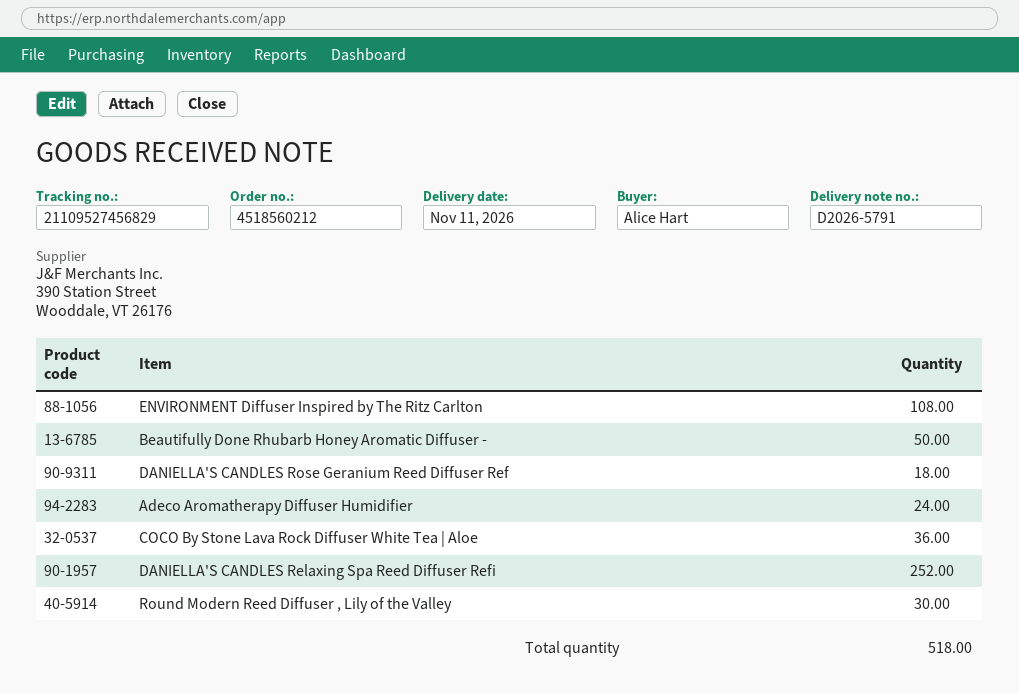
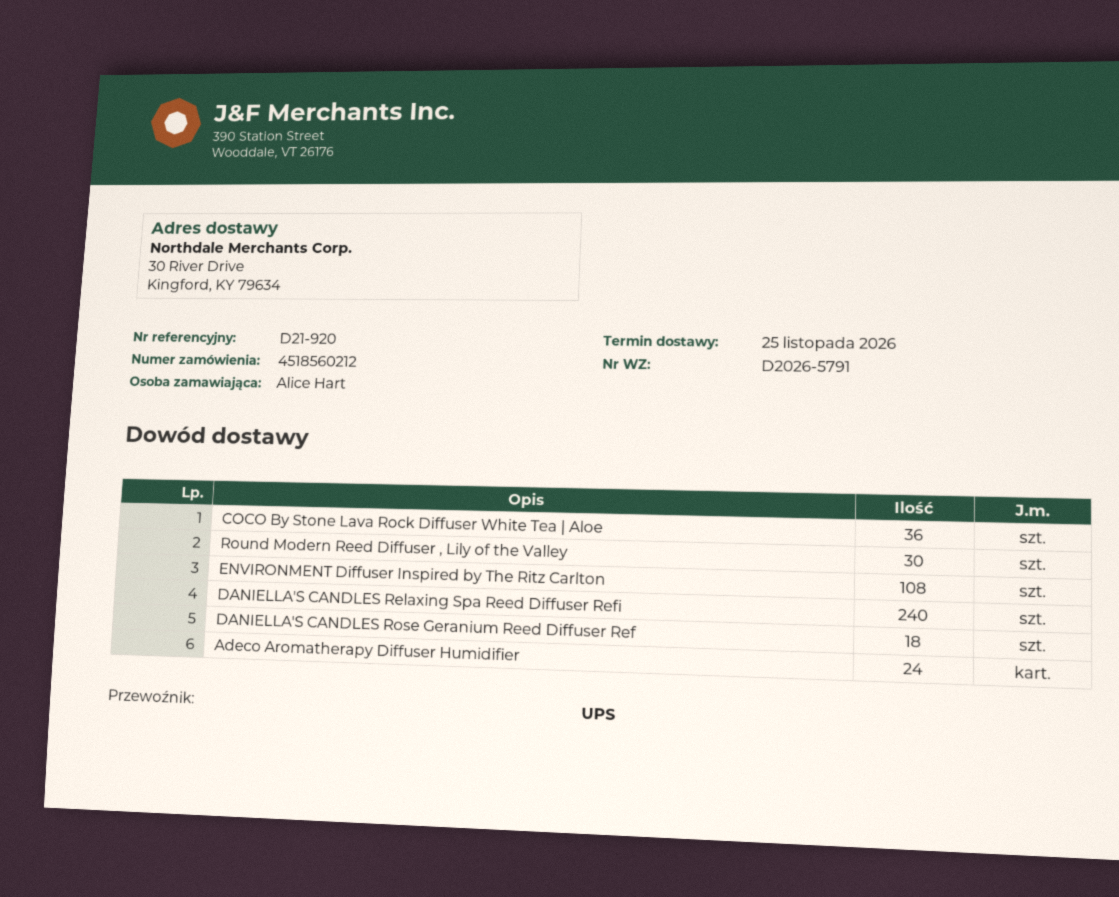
delivery date: 2026-11-11 -> 2026-11-25
Beautifully Done Rhubarb Honey Aromatic Diffuser -: 50 -> none
DANIELLA'S CANDLES Relaxing Spa Reed Diffuser Refi: 252 -> 240

